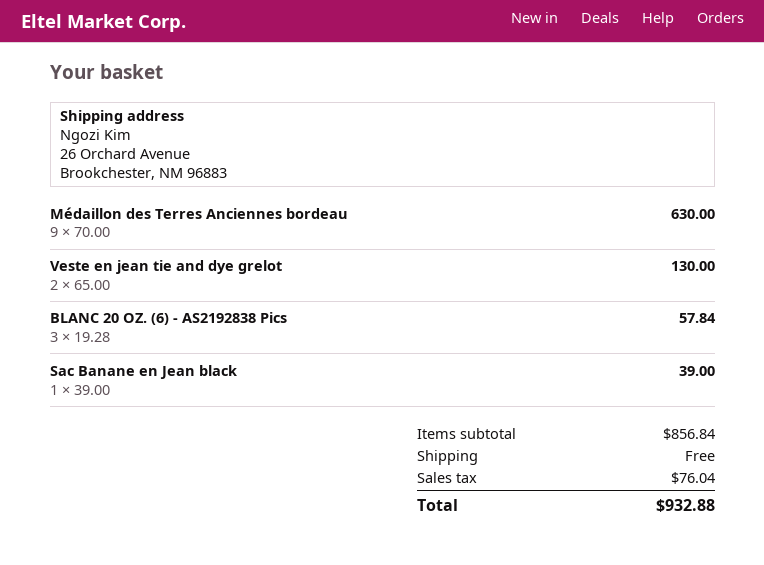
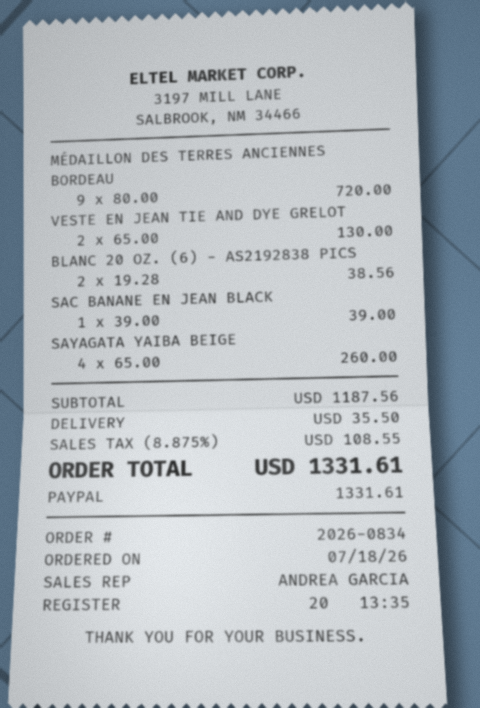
Médaillon des Terres Anciennes bordeau: 9 x 70.00 = 630.00 -> 9 x 80.00 = 720.00
BLANC 20 OZ. (6) - AS2192838 Pics: 3 x 19.28 = 57.84 -> 2 x 19.28 = 38.56
SAYAGATA YAIBA BEIGE: none -> 4 x 65.00 = 260.00
subtotal: 856.84 -> 1187.56
shipping: 0.00 -> 35.50
tax: 76.04 -> 108.55
total: 932.88 -> 1331.61

